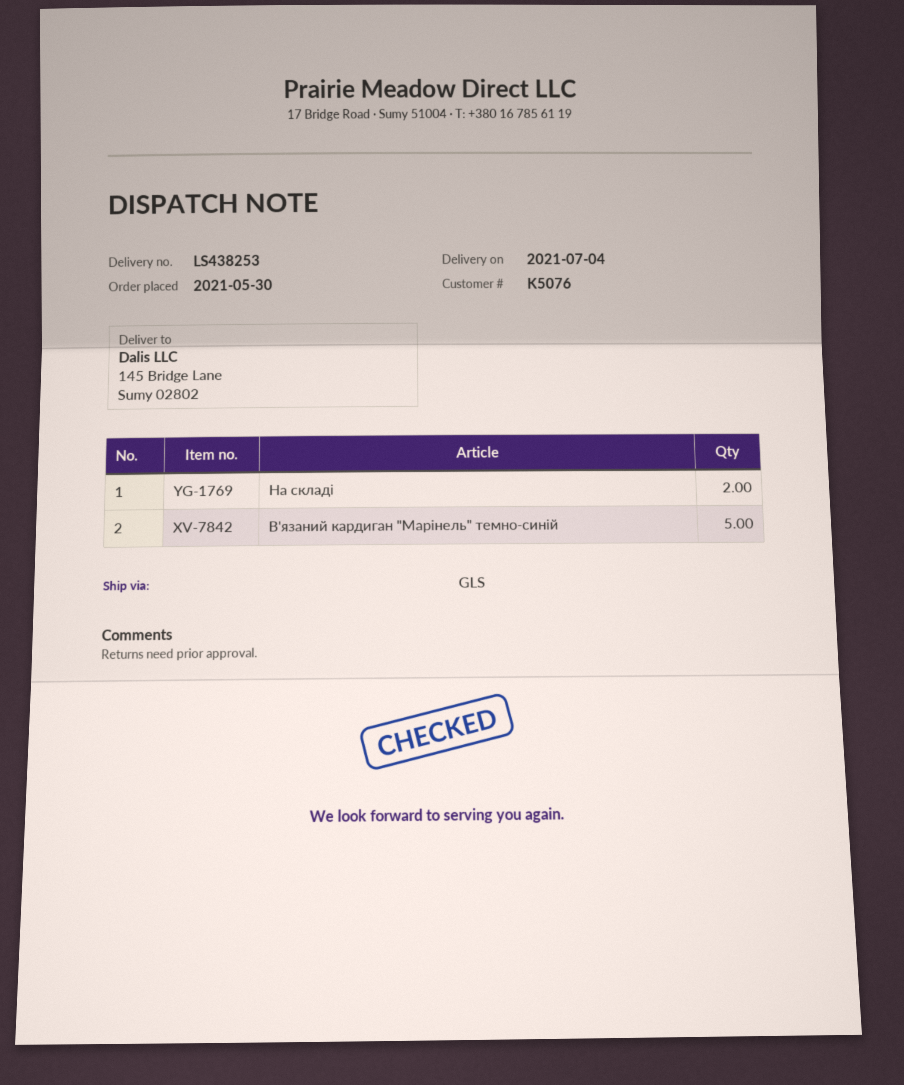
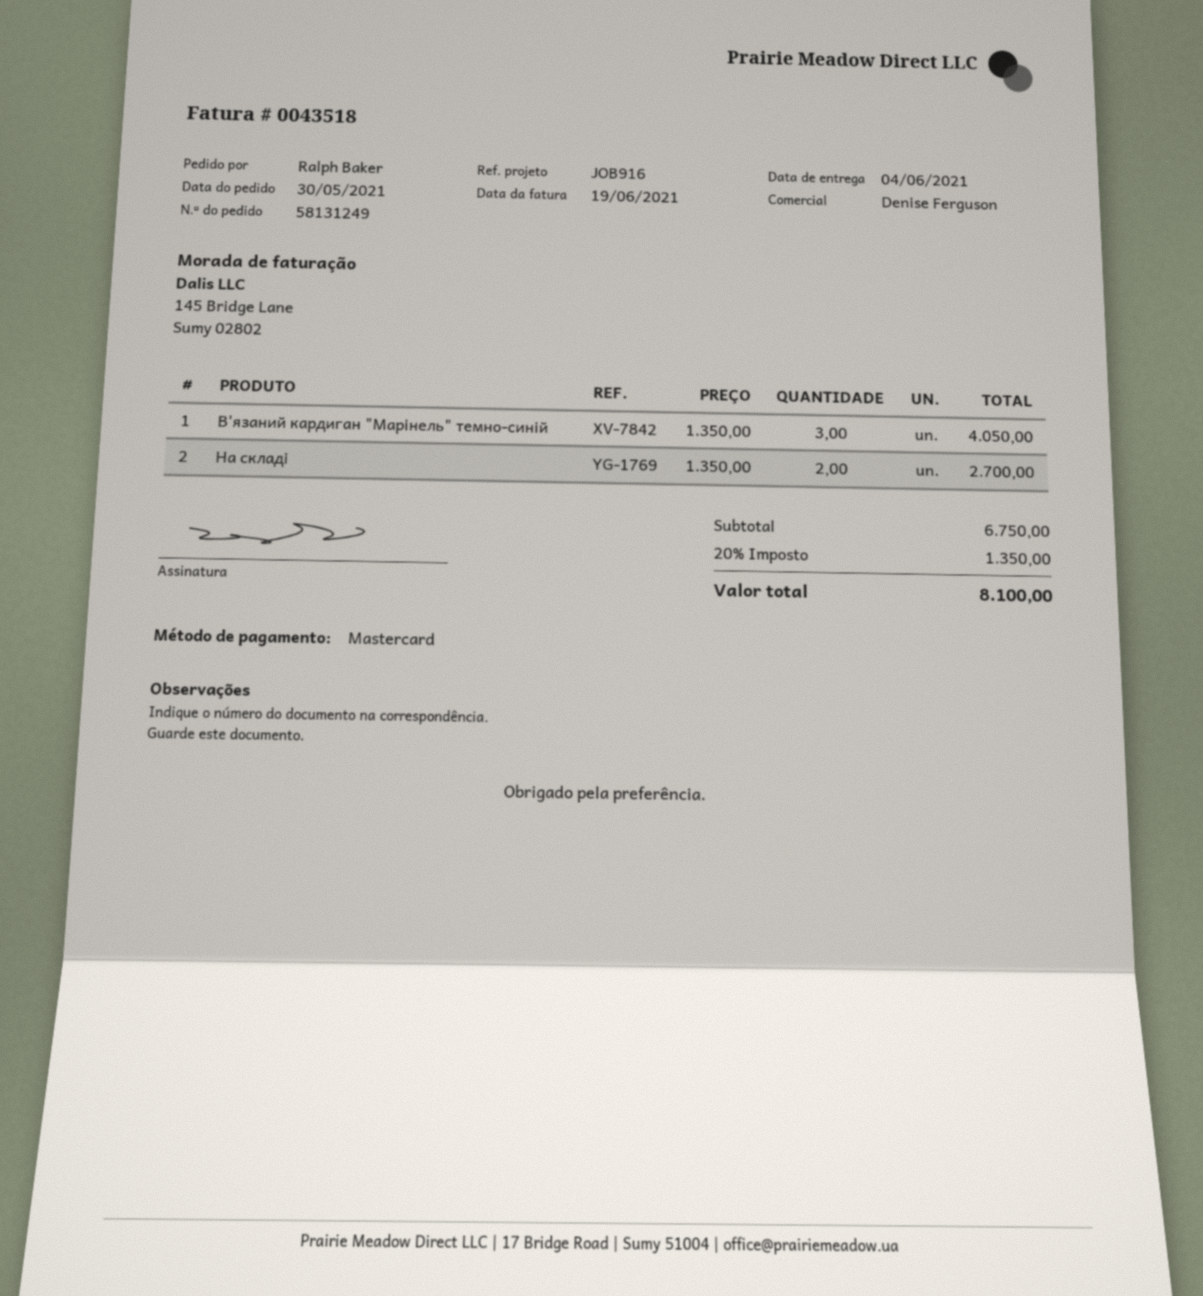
delivery date: 2021-07-04 -> 2021-06-04
В'язаний кардиган "Марінель" темно-синій: 5 -> 3

